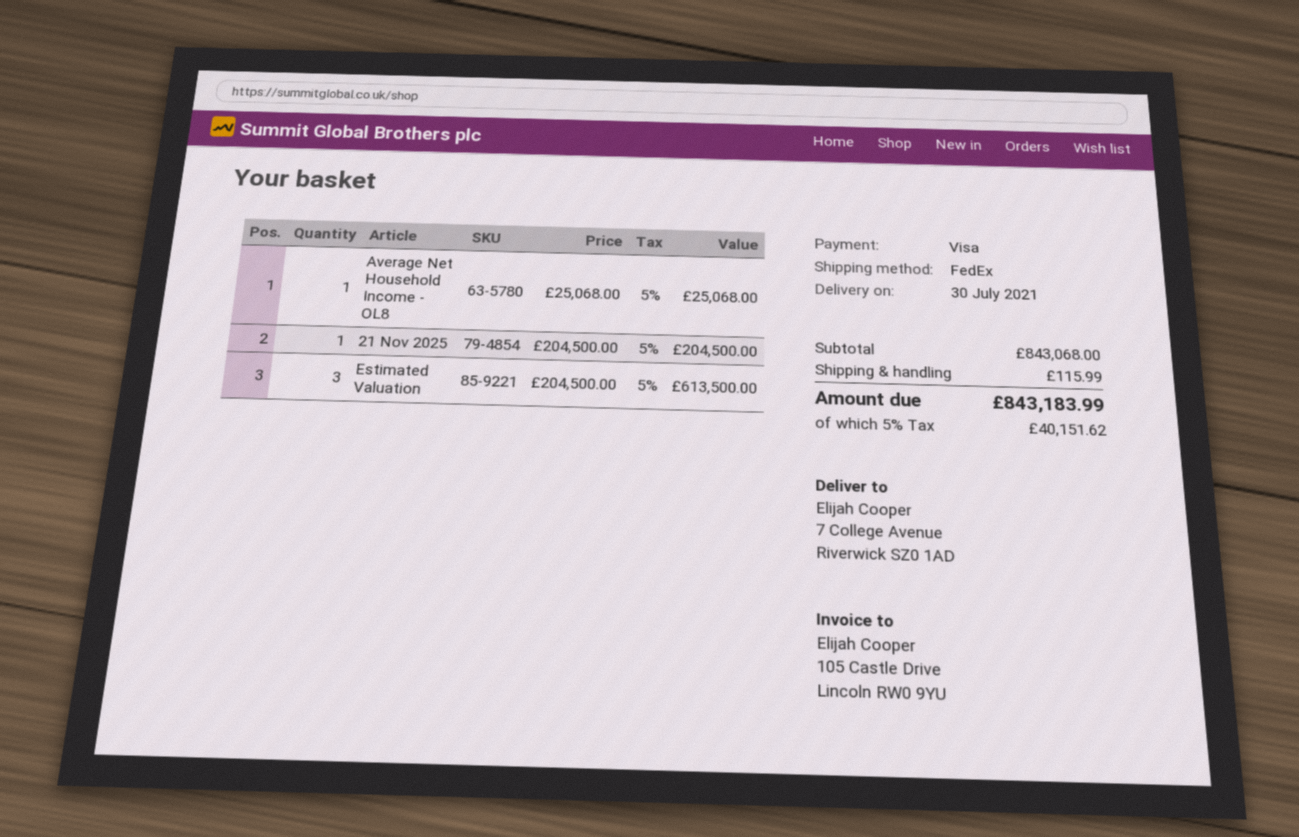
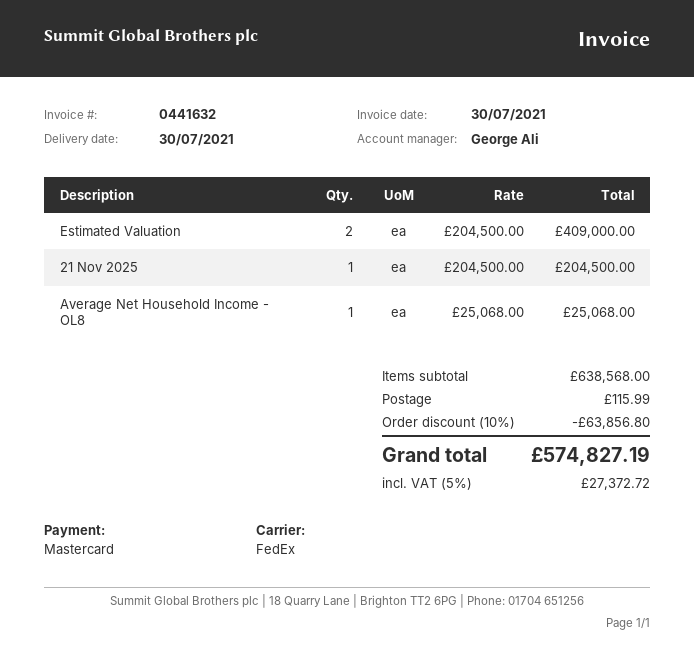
payment method: Visa -> Mastercard
Estimated Valuation: 3 x 204500.00 = 613500.00 -> 2 x 204500.00 = 409000.00
subtotal: 843068.00 -> 638568.00
discount: none -> 10% = 63856.80
tax: 5% = 40151.62 -> 5% = 27372.72
total: 843183.99 -> 574827.19

